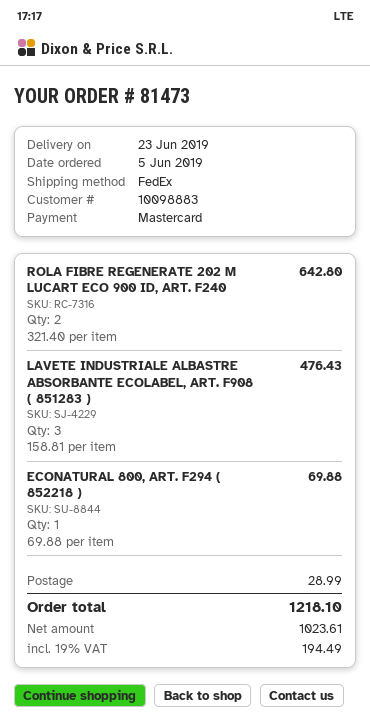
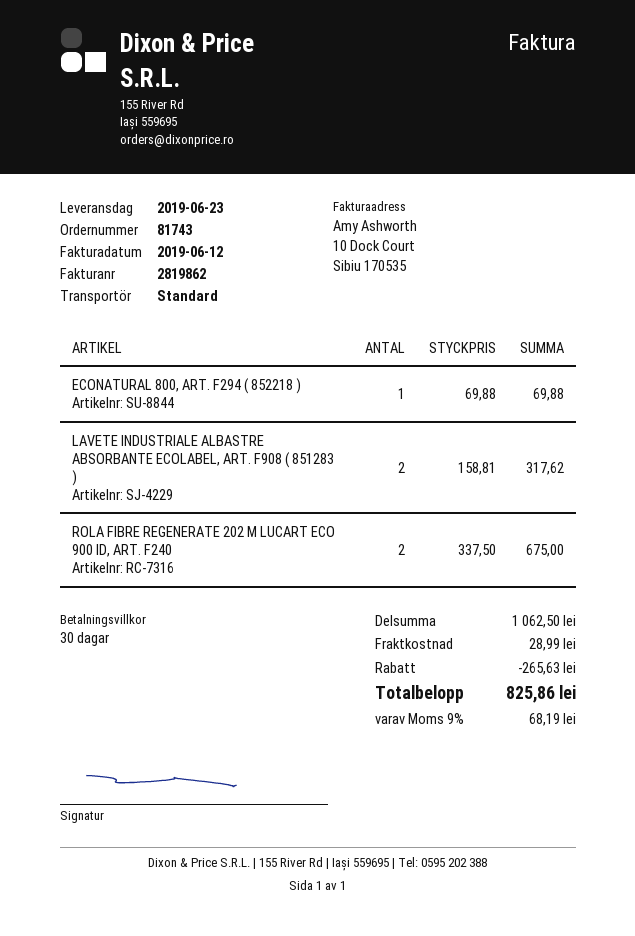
order number: 81473 -> 81743
shipping method: FedEx -> standard
ROLA FIBRE REGENERATE 202 M LUCART ECO 900 ID, ART. F240: 2 x 321.40 = 642.80 -> 2 x 337.50 = 675.00
LAVETE INDUSTRIALE ALBASTRE ABSORBANTE ECOLABEL, ART. F908 ( 851283 ): 3 x 158.81 = 476.43 -> 2 x 158.81 = 317.62
discount: none -> 265.63
tax: 19% = 194.49 -> 9% = 68.19
total: 1218.10 -> 825.86

